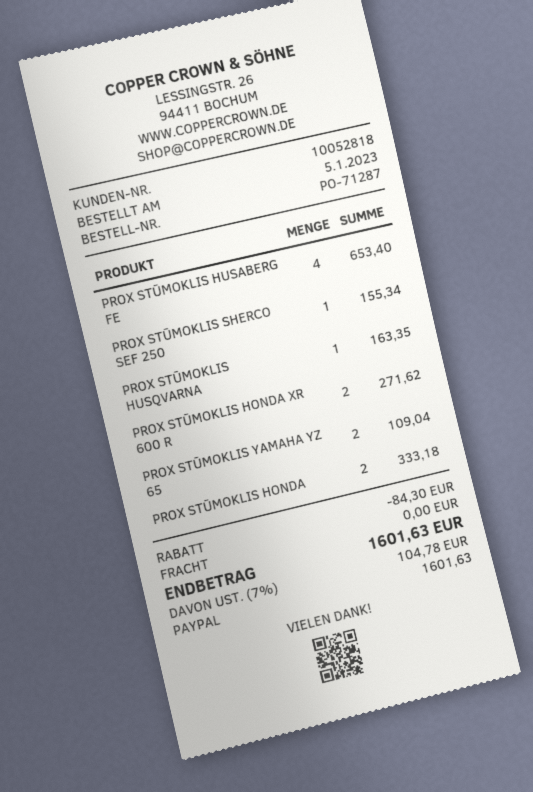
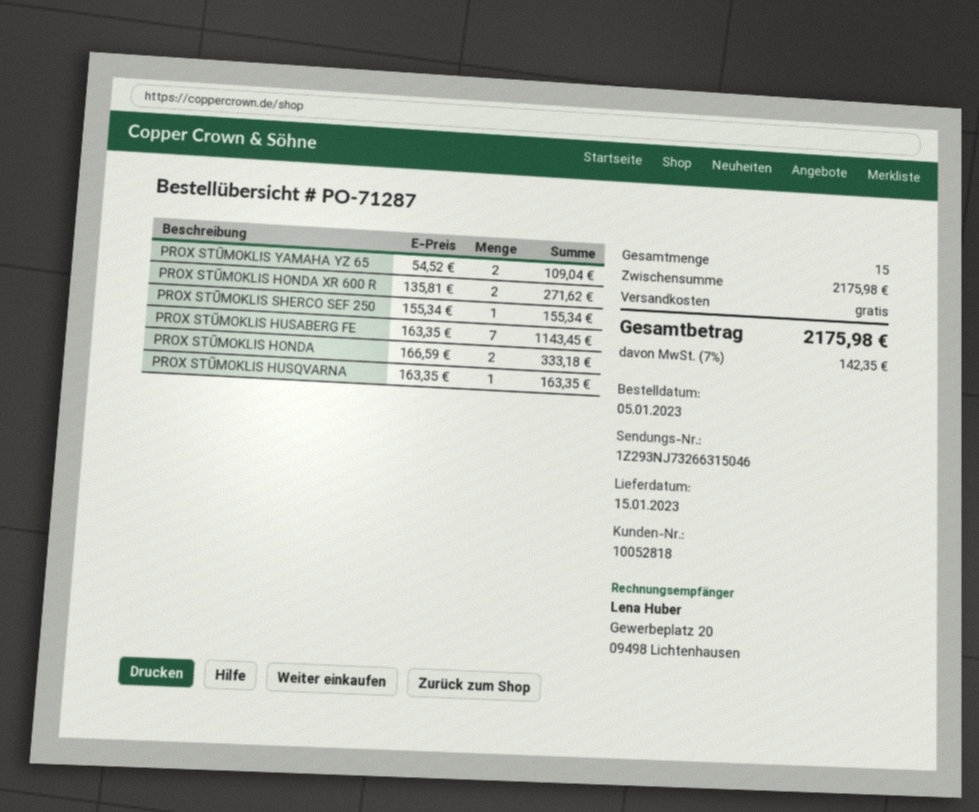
PROX STŪMOKLIS HUSABERG FE: 4 for 653.40 -> 7 for 1143.45
discount: 84.30 -> none
tax: 7% = 104.78 -> 7% = 142.35
total: 1601.63 -> 2175.98

